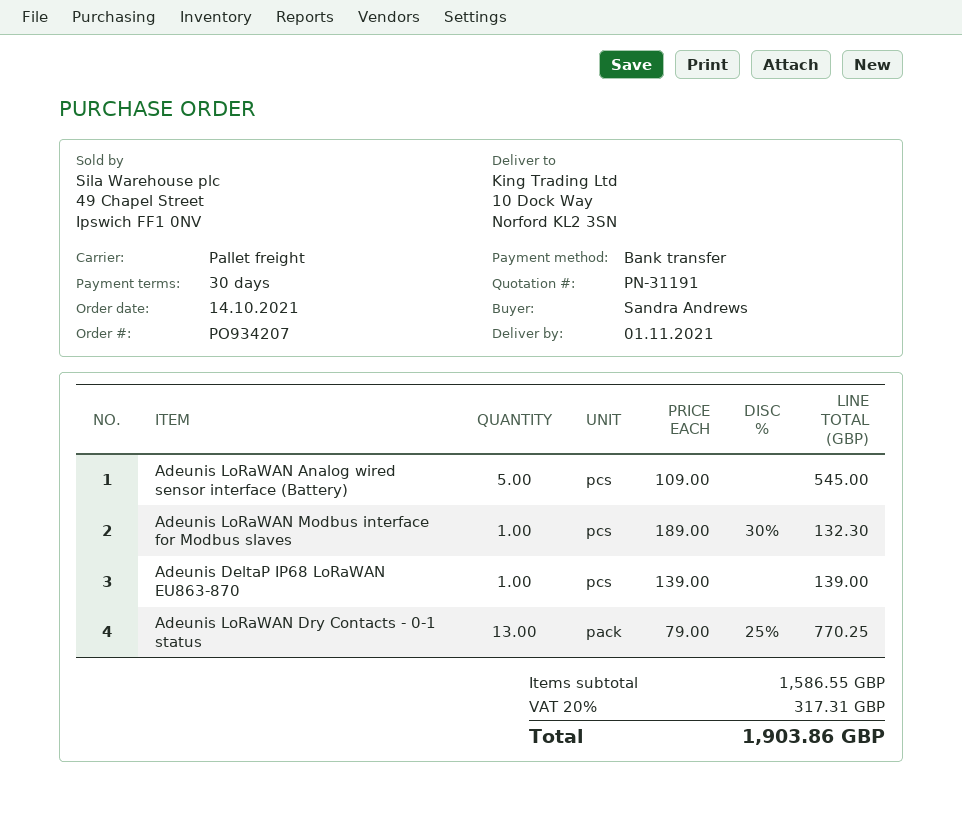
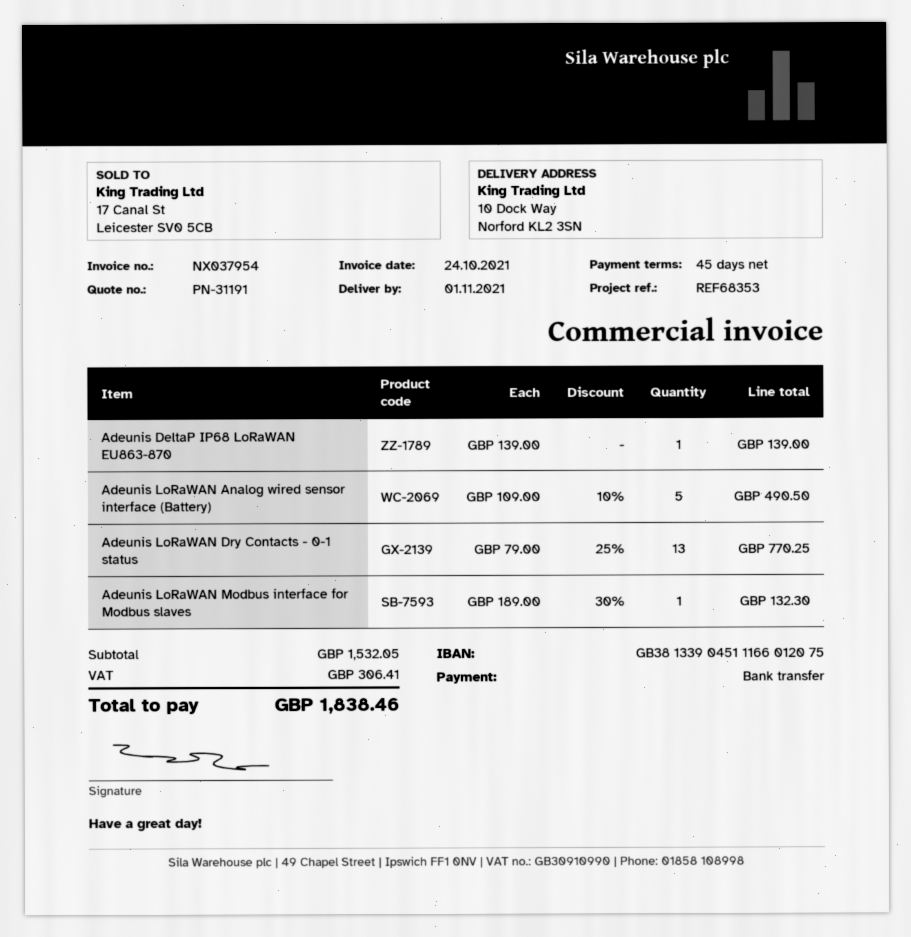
payment terms: 30 days -> 45 days
Adeunis LoRaWAN Analog wired sensor interface (Battery): 5 x 109.00 = 545.00 -> 5 x 109.00 - 10% = 490.50
subtotal: 1586.55 -> 1532.05
tax: 317.31 -> 306.41
total: 1903.86 -> 1838.46

